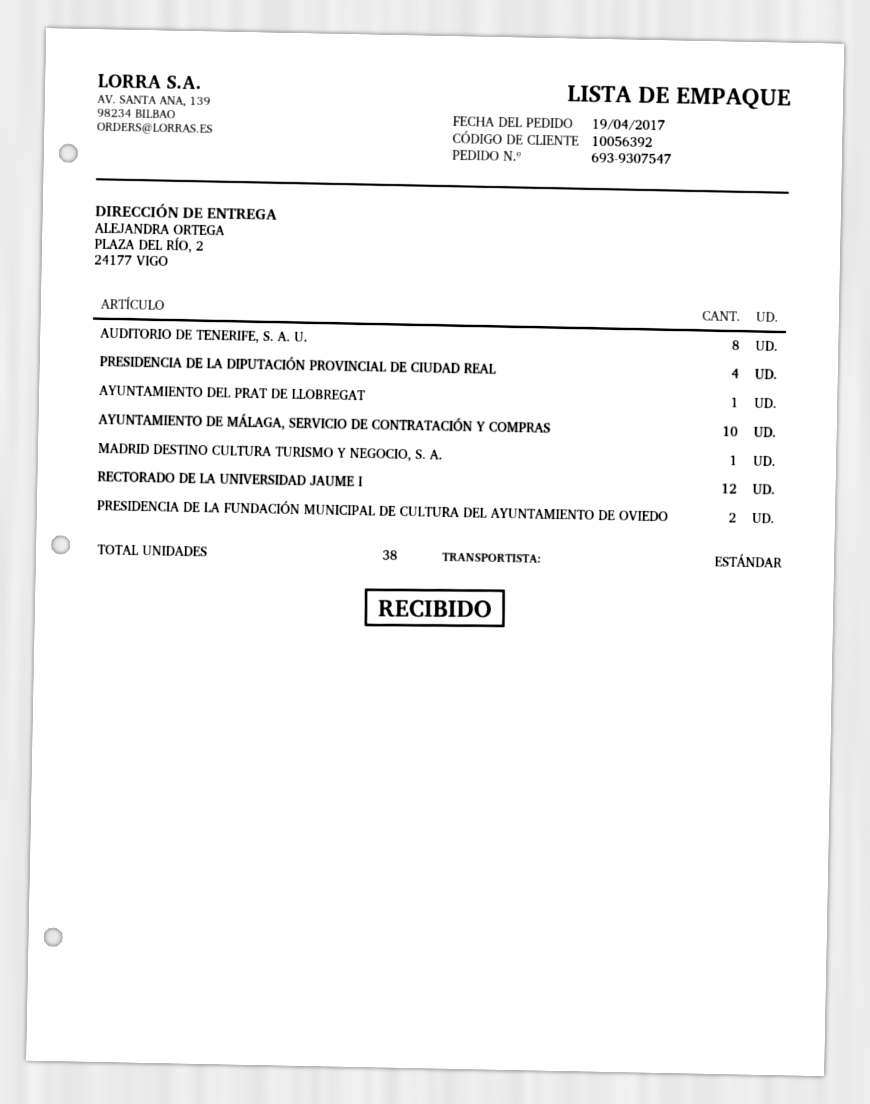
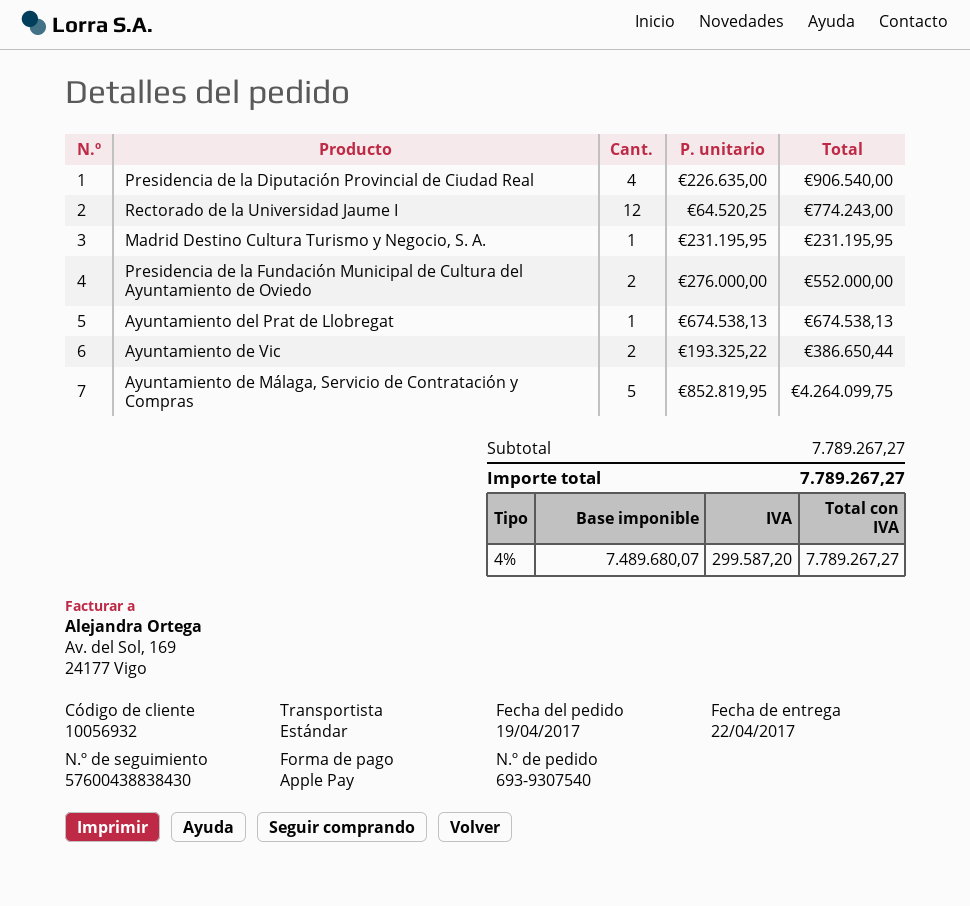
order number: 693-9307547 -> 693-9307540
customer number: 10056392 -> 10056932
AUDITORIO DE TENERIFE, S. A. U.: 8 -> none
AYUNTAMIENTO DE MÁLAGA, SERVICIO DE CONTRATACIÓN Y COMPRAS: 10 -> 5
Ayuntamiento de Vic: none -> 2

